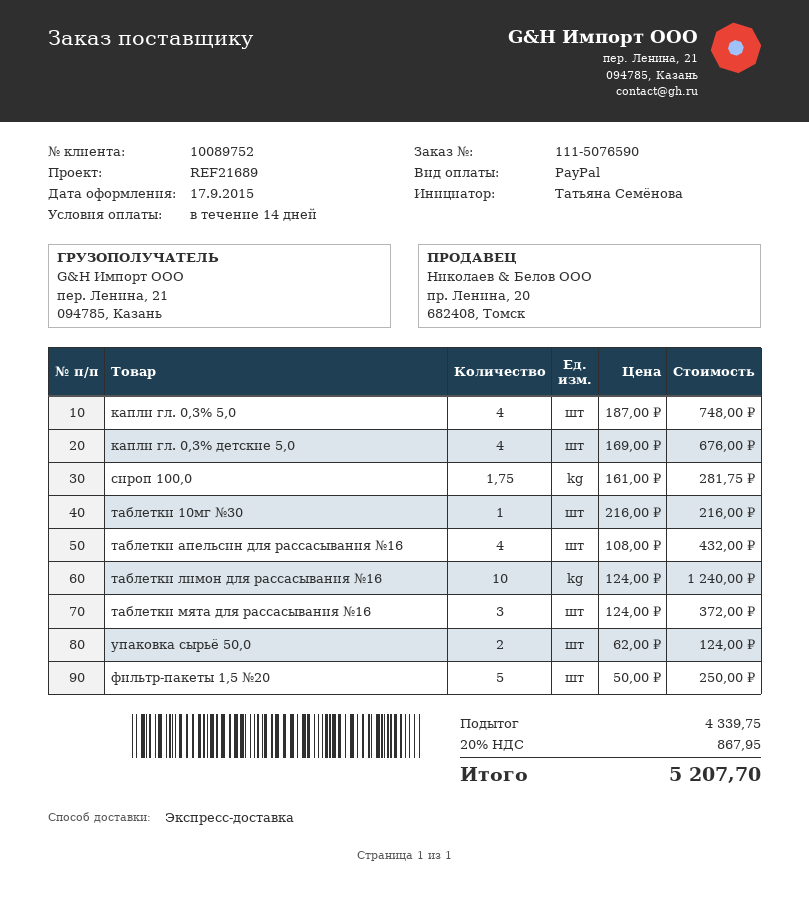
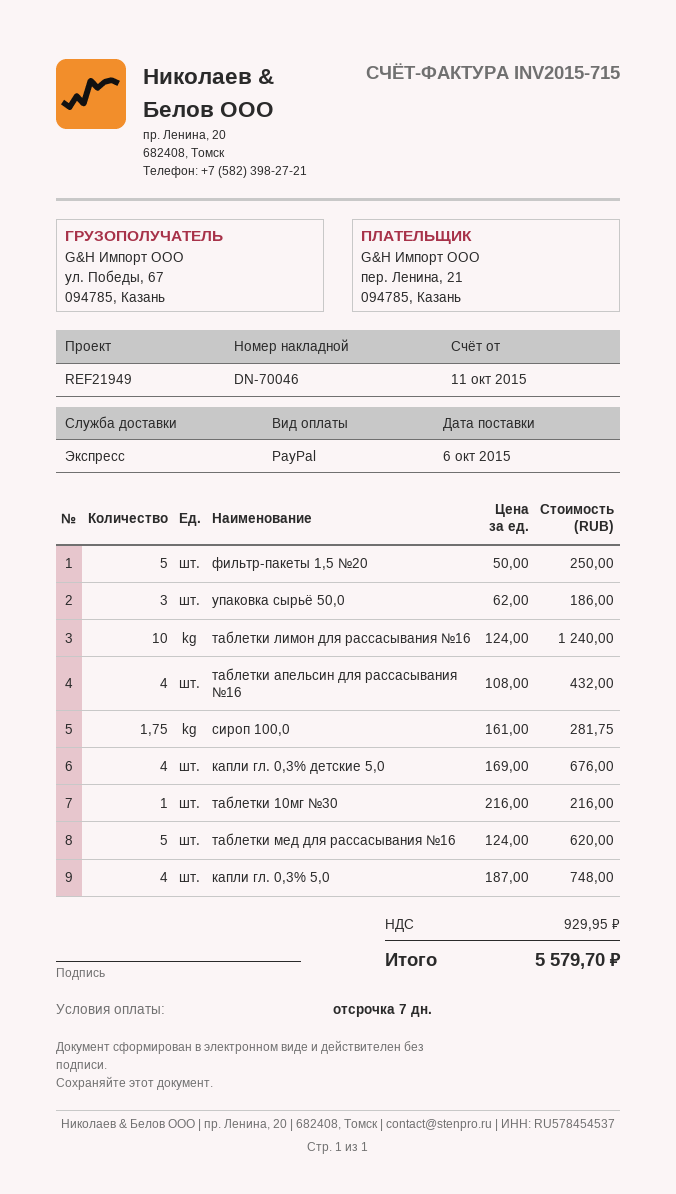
payment terms: 14 days -> 7 days
reference: REF21689 -> REF21949
ship to: пер. Ленина, 21, 094785, Казань -> ул. Победы, 67, 094785, Казань
таблетки мята для рассасывания №16: 3 x 124.00 = 372.00 -> none
упаковка сырьё 50,0: 2 x 62.00 = 124.00 -> 3 x 62.00 = 186.00
таблетки мед для рассасывания №16: none -> 5 x 124.00 = 620.00
tax: 867.95 -> 929.95
total: 5207.70 -> 5579.70

